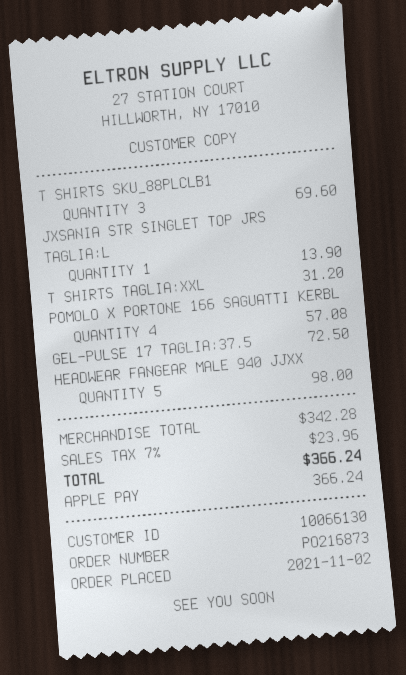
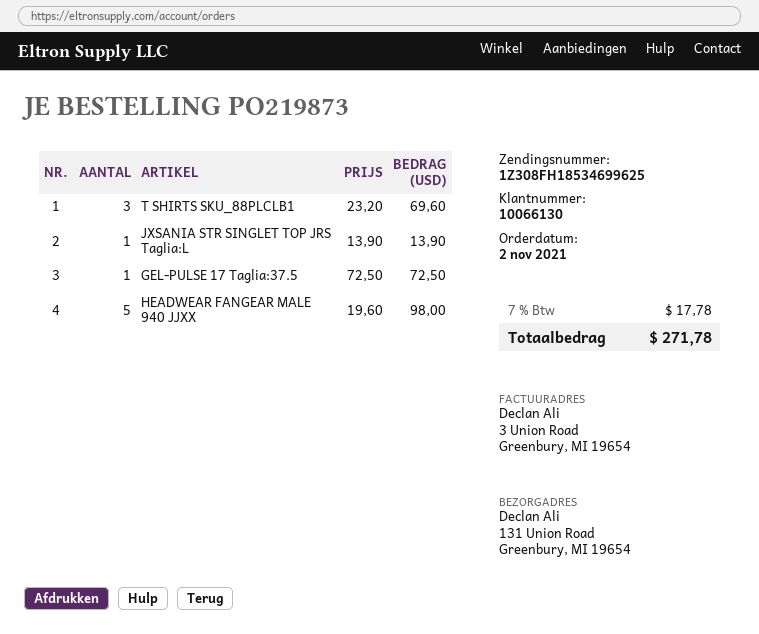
order number: PO216873 -> PO219873
T SHIRTS TAGLIA:XXL: 1 for 31.20 -> none
POMOLO X PORTONE 166 SAGUATTI KERBL: 4 for 57.08 -> none
tax: 7% = 23.96 -> 7% = 17.78
total: 366.24 -> 271.78

